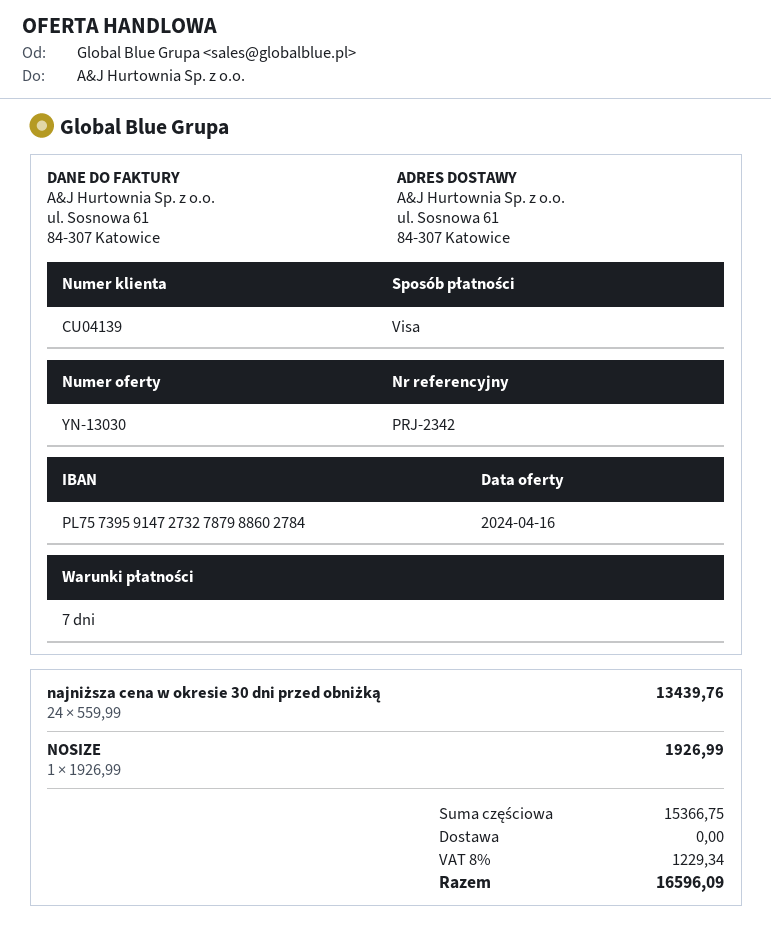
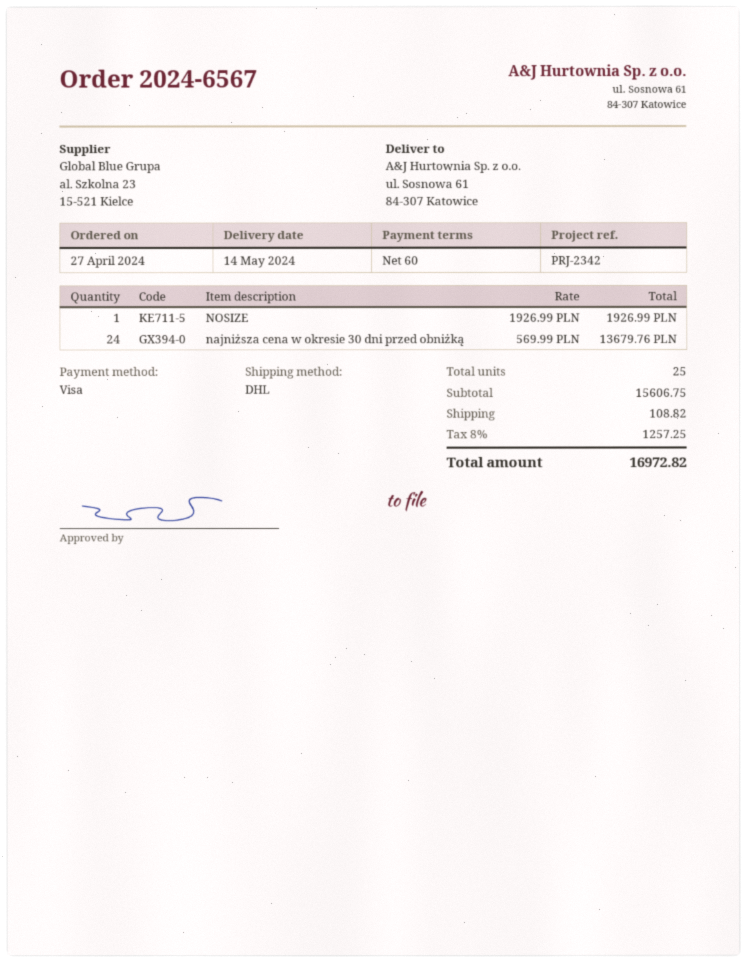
payment terms: 7 days -> 60 days
najniższa cena w okresie 30 dni przed obniżką: 24 x 559.99 = 13439.76 -> 24 x 569.99 = 13679.76
subtotal: 15366.75 -> 15606.75
shipping: 0.00 -> 108.82
tax: 8% = 1229.34 -> 8% = 1257.25
total: 16596.09 -> 16972.82

